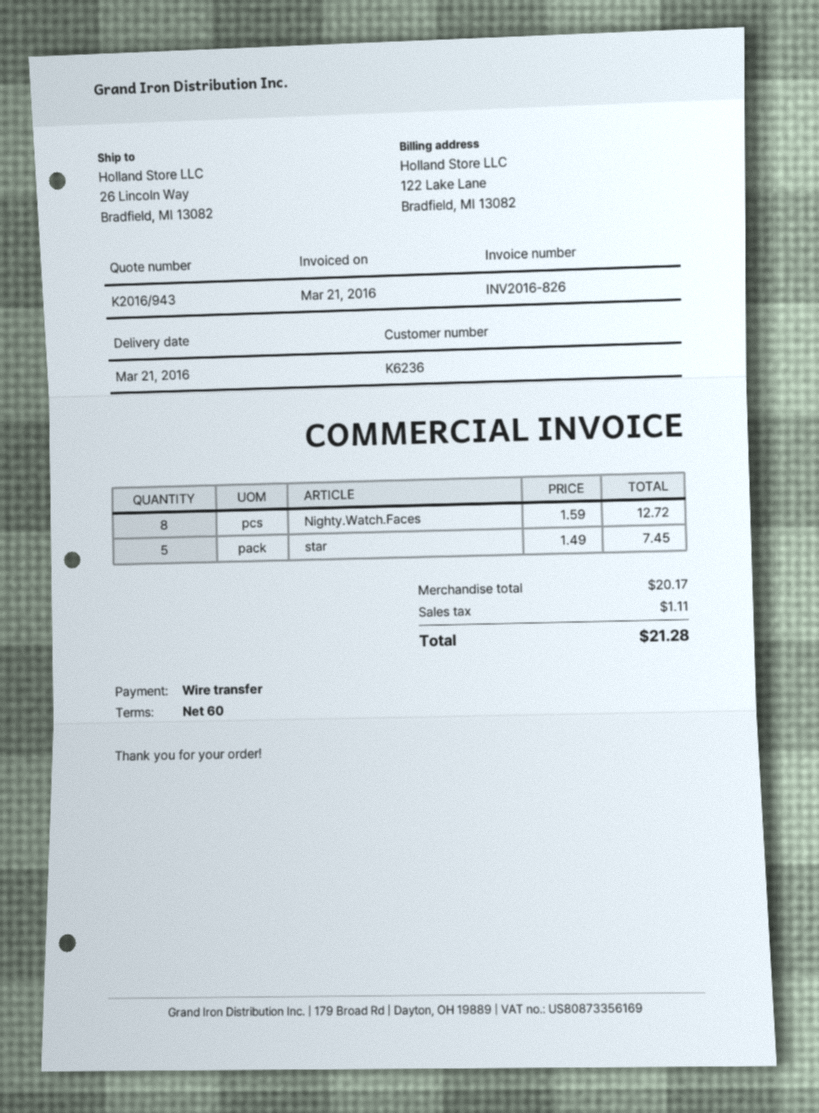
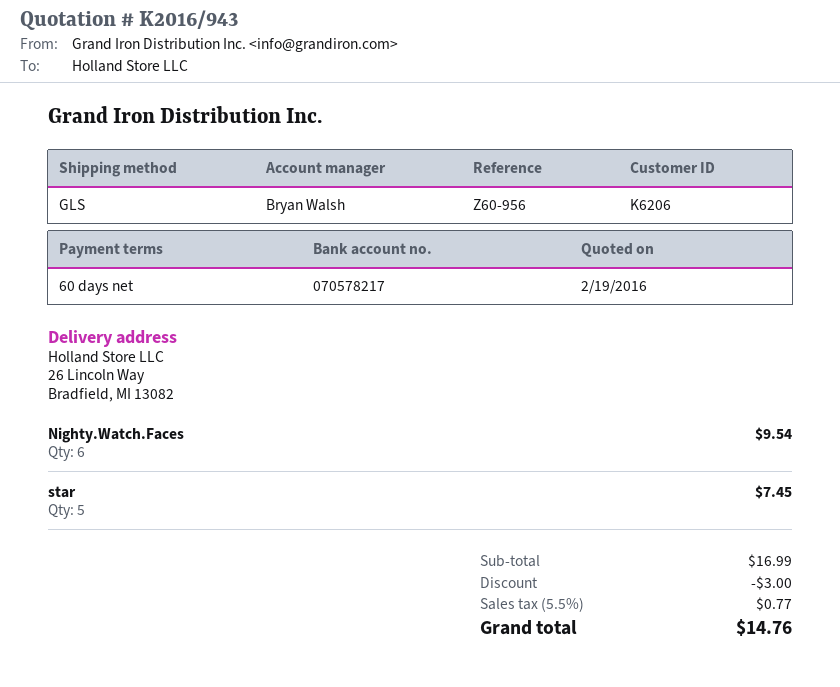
customer number: K6236 -> K6206
Nighty.Watch.Faces: 8 for 12.72 -> 6 for 9.54
subtotal: 20.17 -> 16.99
discount: none -> 3.00
tax: 1.11 -> 0.77
total: 21.28 -> 14.76

